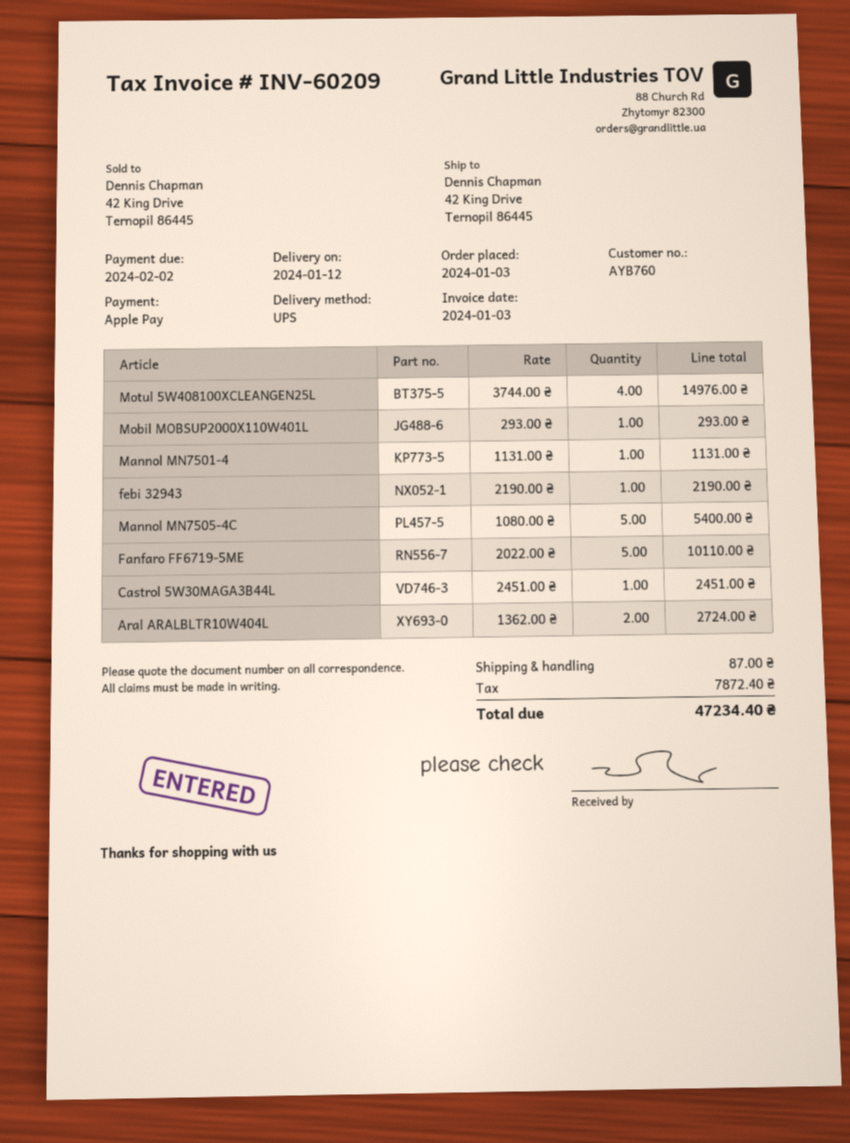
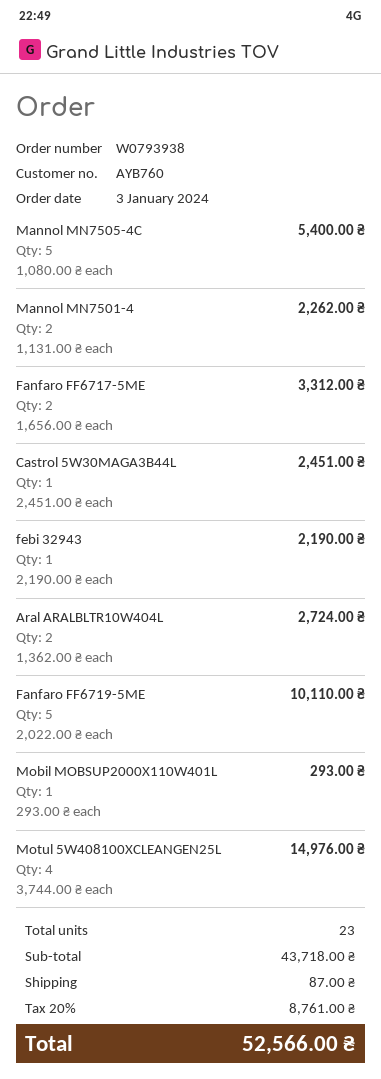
Mannol MN7501-4: 1 x 1131.00 = 1131.00 -> 2 x 1131.00 = 2262.00
Fanfaro FF6717-5ME: none -> 2 x 1656.00 = 3312.00
tax: 7872.40 -> 8761.00
total: 47234.40 -> 52566.00

